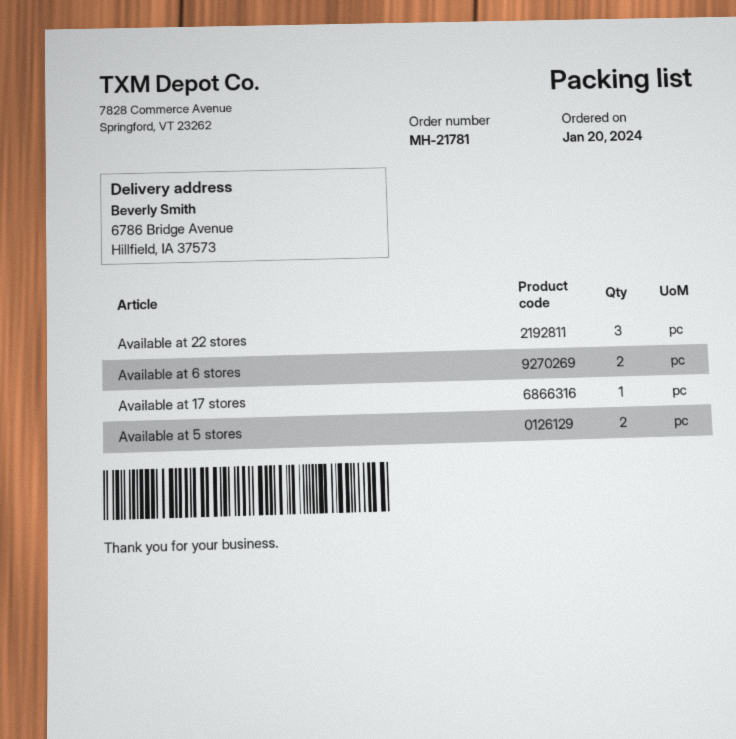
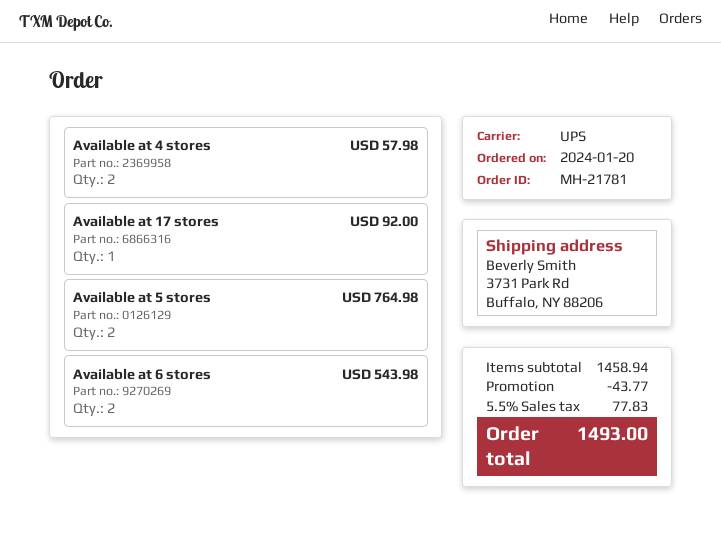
ship to: 6786 Bridge Avenue, Hillfield, IA 37573 -> 3731 Park Rd, Buffalo, NY 88206
Available at 22 stores: 3 -> none
Available at 4 stores: none -> 2

